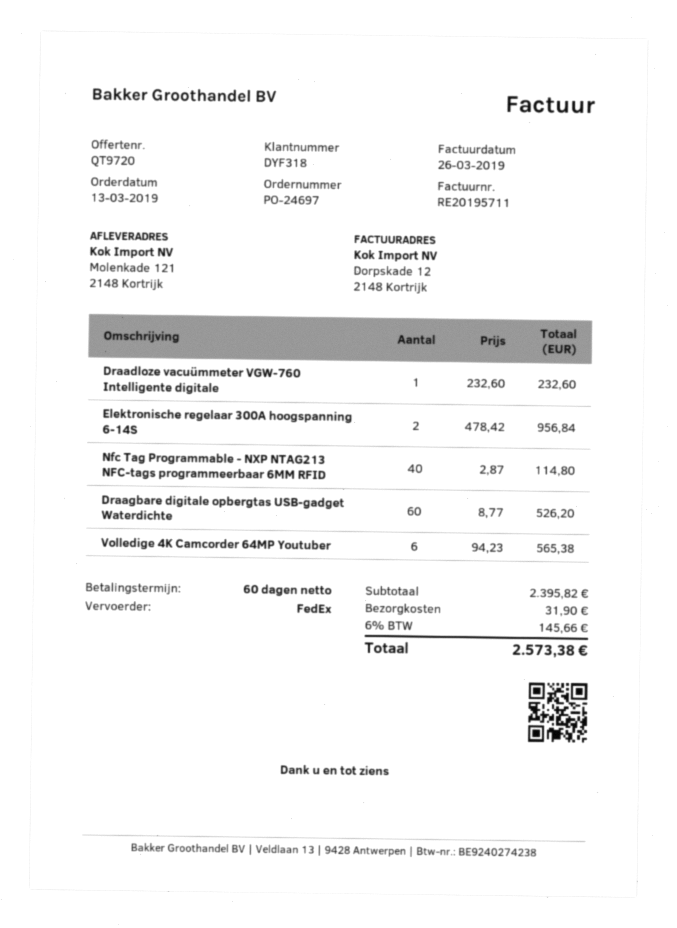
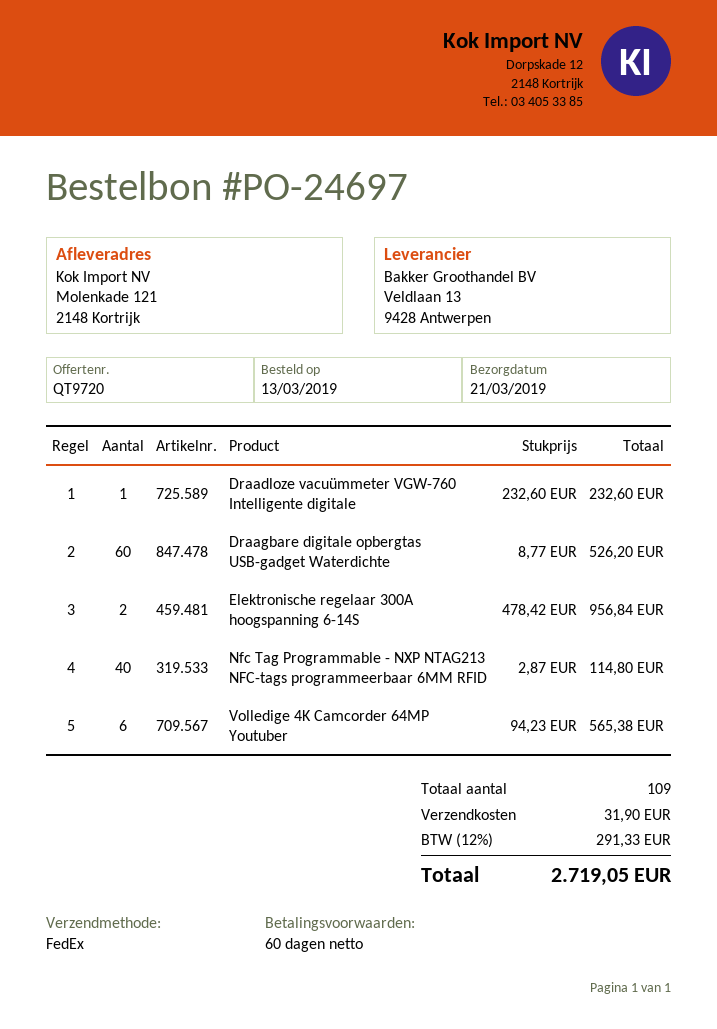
tax: 6% = 145.66 -> 12% = 291.33
total: 2573.38 -> 2719.05

